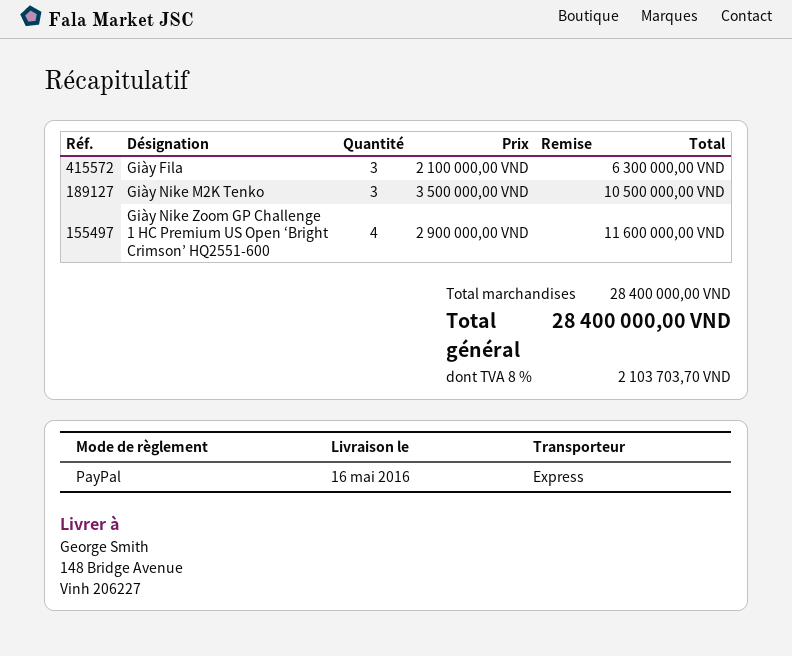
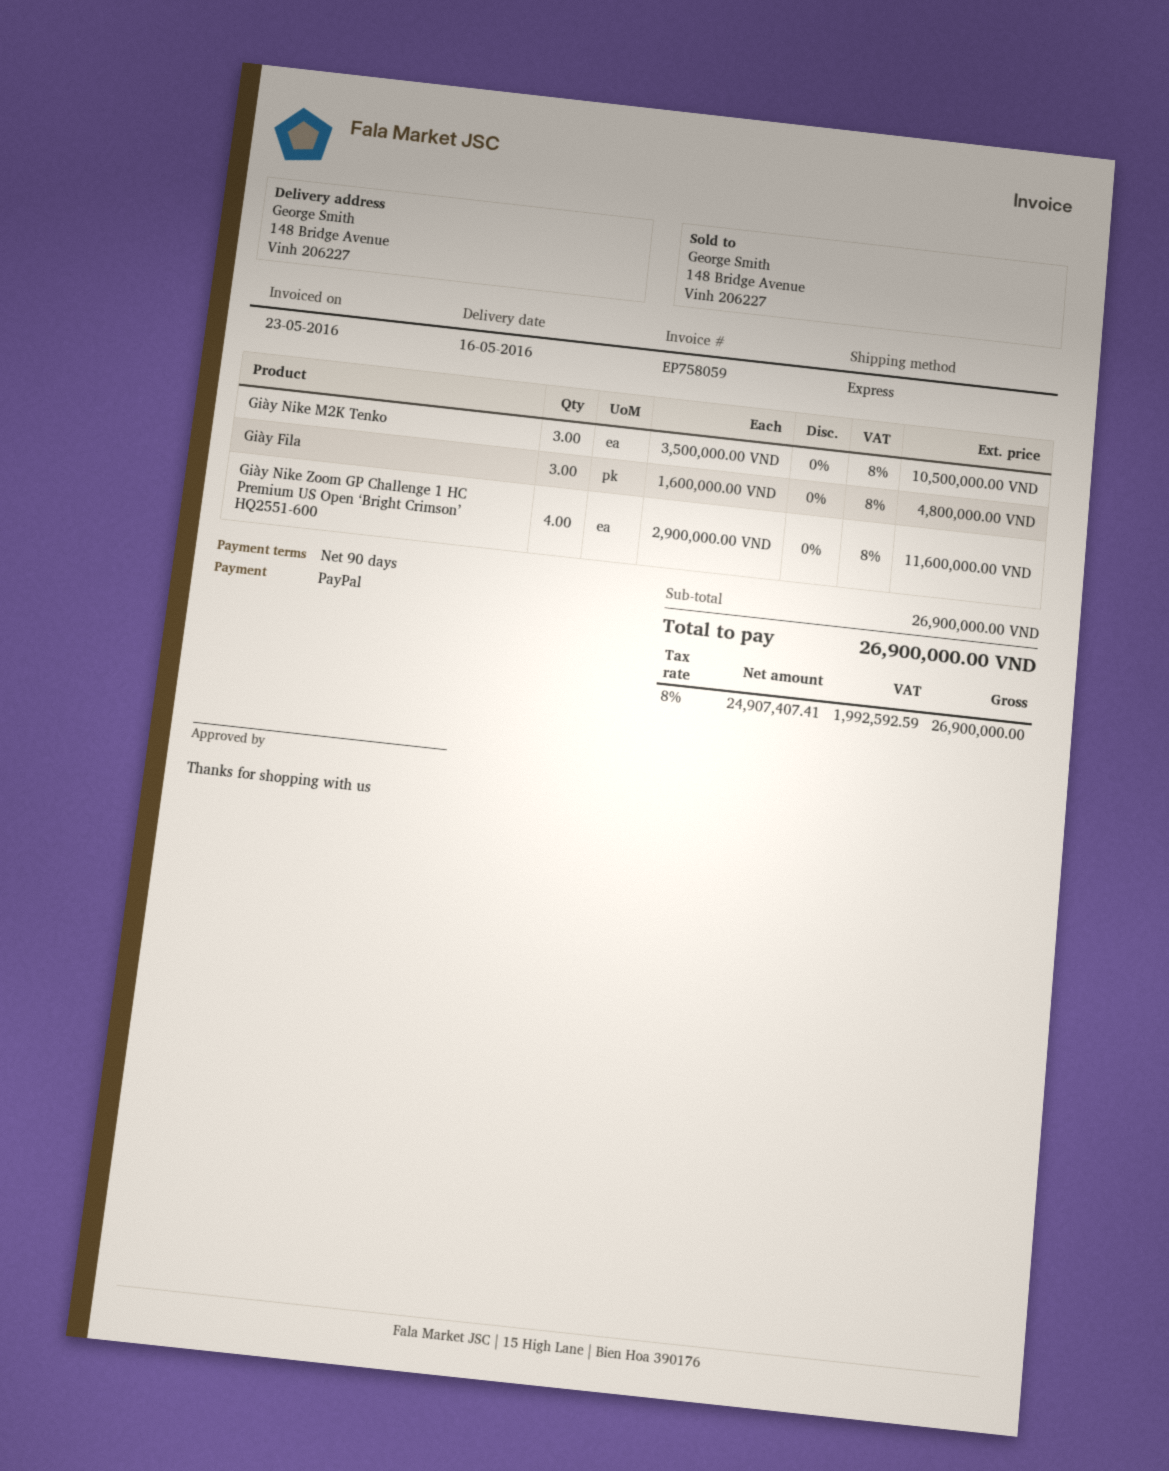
Giày Fila: 3 x 2100000.00 = 6300000.00 -> 3 x 1600000.00 = 4800000.00
subtotal: 28400000.00 -> 26900000.00
tax: 8% = 2103703.70 -> 8% = 1992592.59
total: 28400000.00 -> 26900000.00

